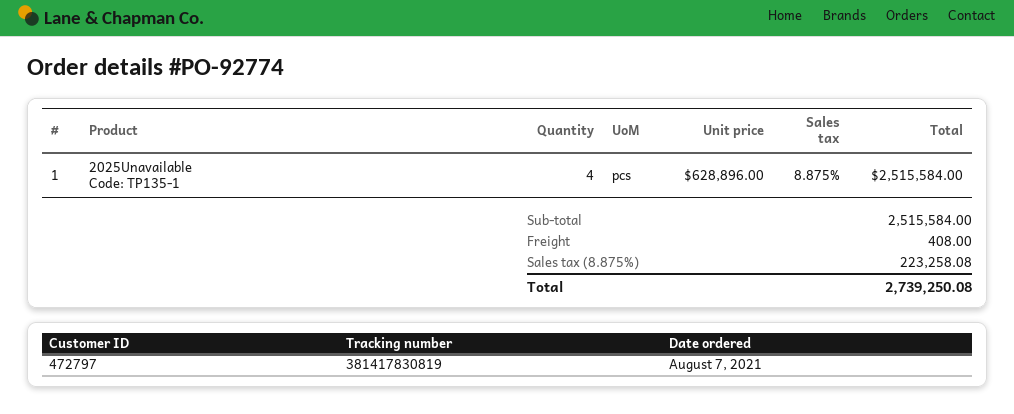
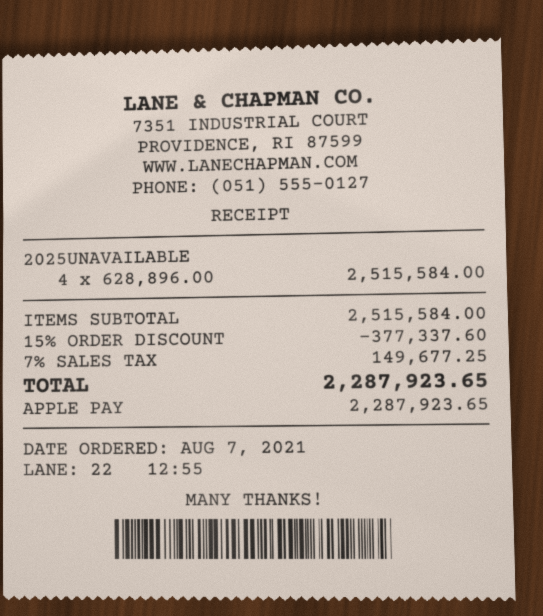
discount: none -> 15% = 377337.60
shipping: 408.00 -> none
tax: 8.875% = 223258.08 -> 7% = 149677.25
total: 2739250.08 -> 2287923.65

